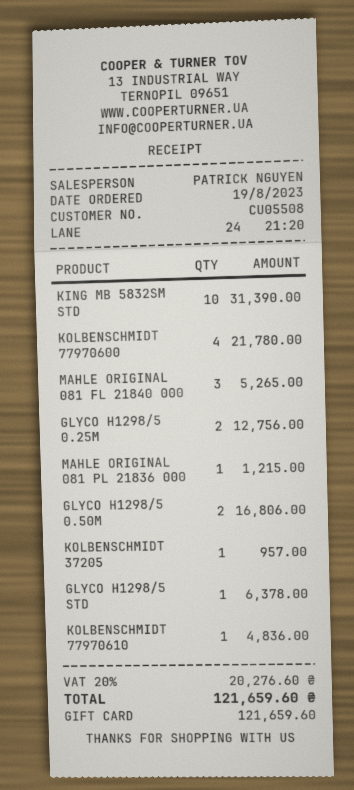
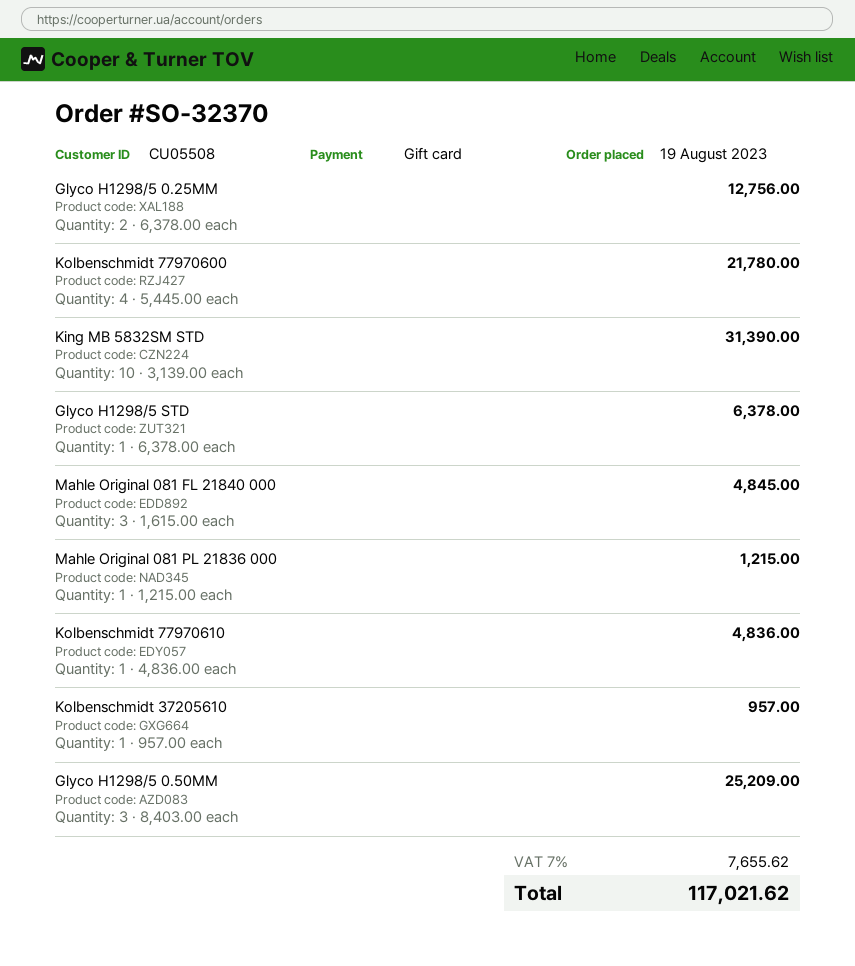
MAHLE ORIGINAL 081 FL 21840 000: 3 for 5265.00 -> 3 for 4845.00
GLYCO H1298/5 0.50M: 2 for 16806.00 -> 3 for 25209.00
tax: 20% = 20276.60 -> 7% = 7655.62
total: 121659.60 -> 117021.62

